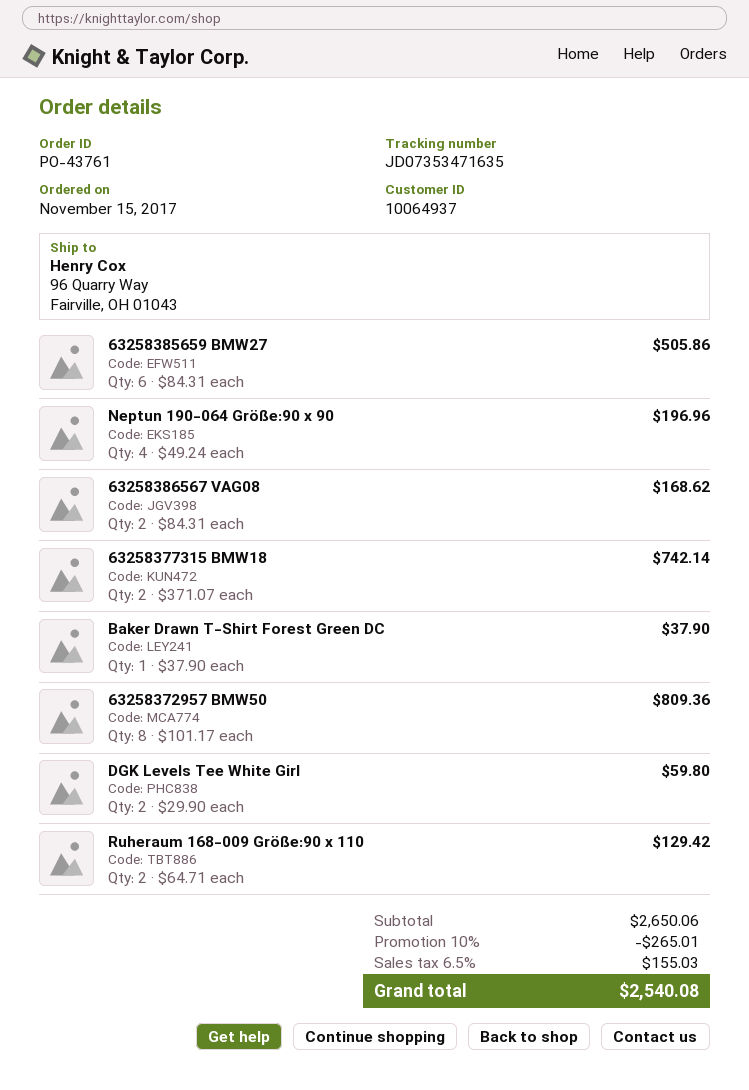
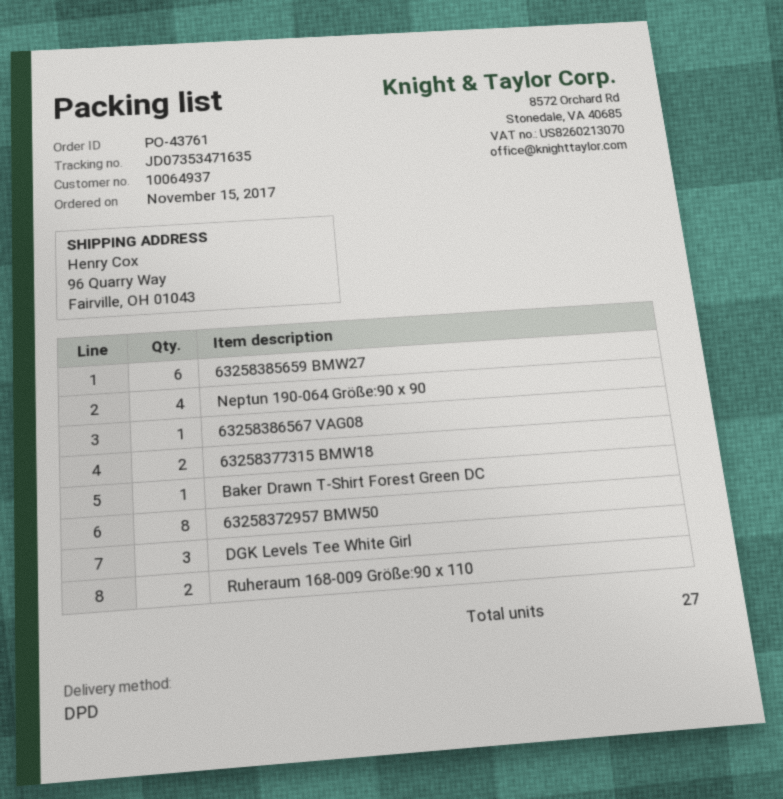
63258386567 VAG08: 2 -> 1
DGK Levels Tee White Girl: 2 -> 3

